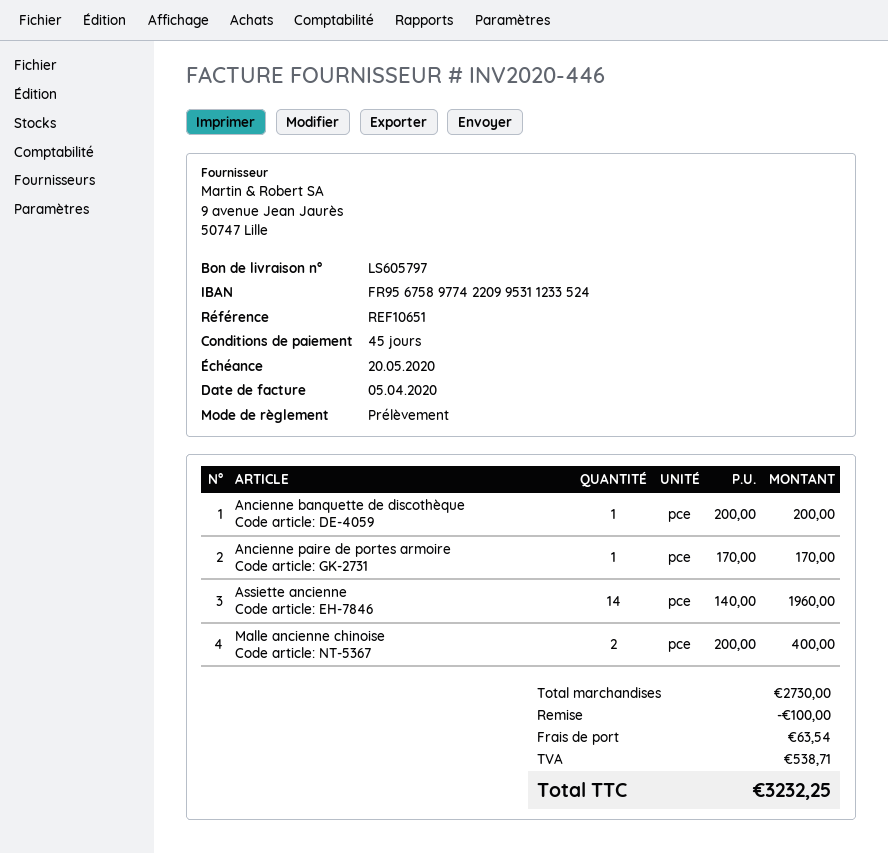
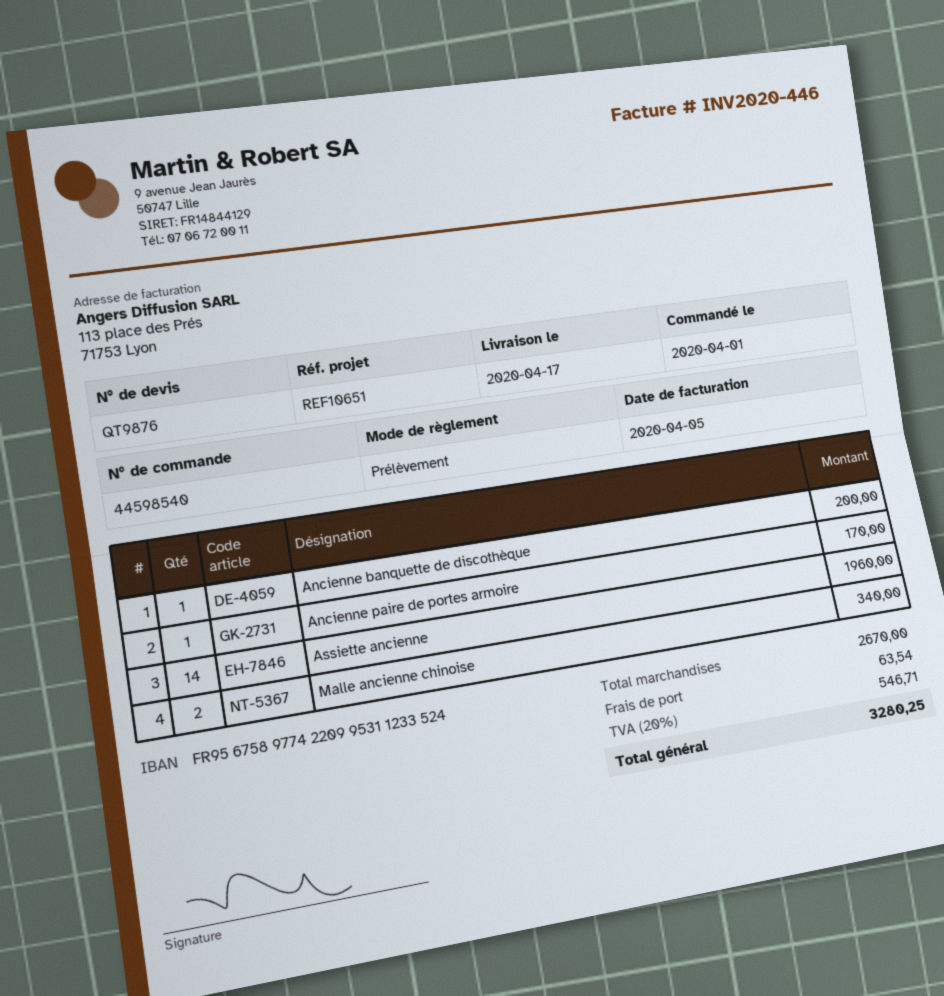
Malle ancienne chinoise: 2 for 400.00 -> 2 for 340.00
subtotal: 2730.00 -> 2670.00
discount: 100.00 -> none
tax: 538.71 -> 546.71
total: 3232.25 -> 3280.25

